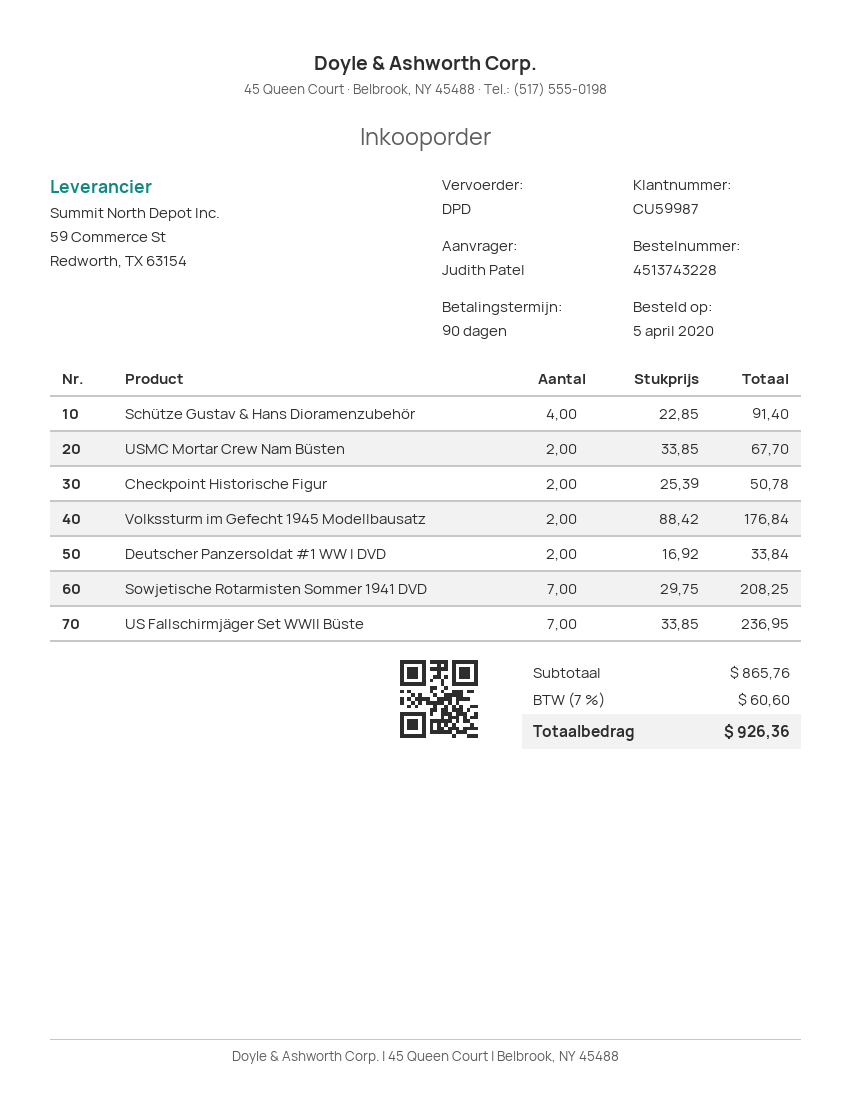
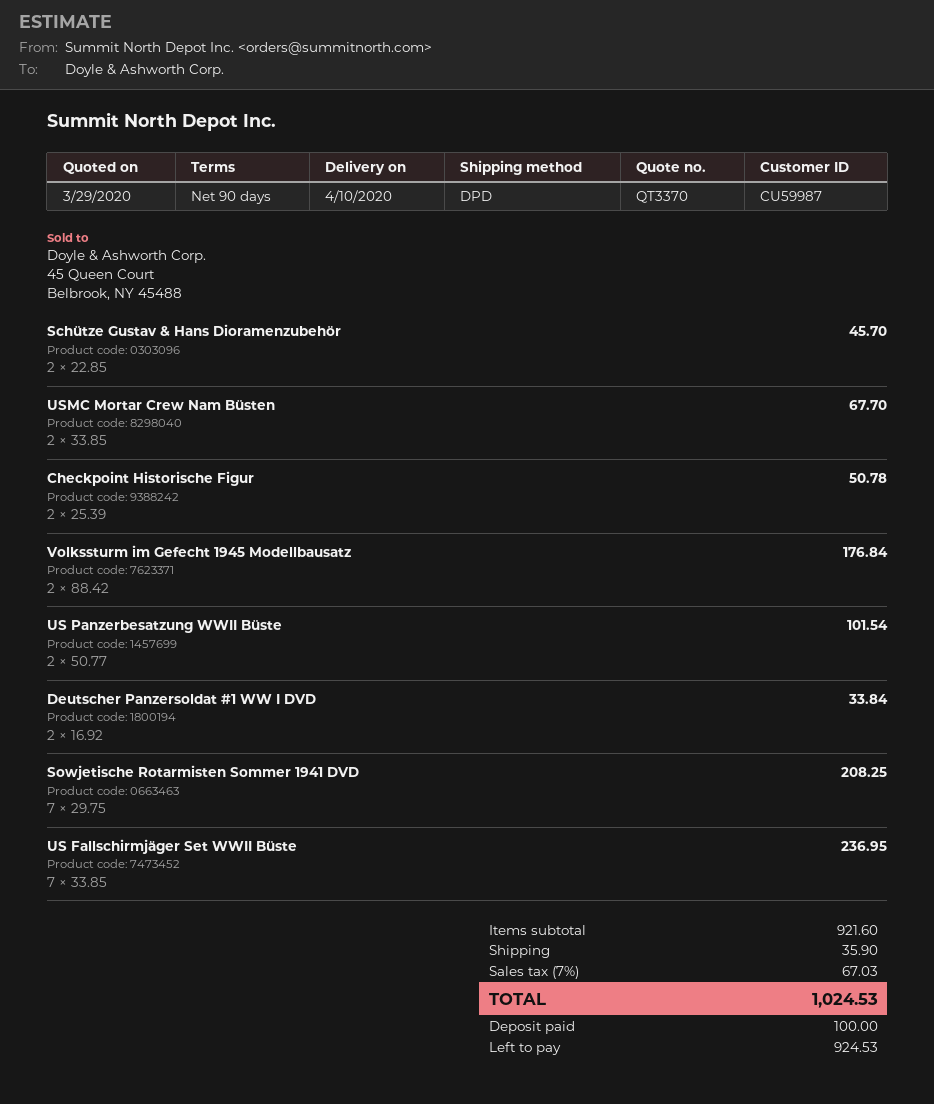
Schütze Gustav & Hans Dioramenzubehör: 4 x 22.85 = 91.40 -> 2 x 22.85 = 45.70
US Panzerbesatzung WWII Büste: none -> 2 x 50.77 = 101.54
subtotal: 865.76 -> 921.60
shipping: none -> 35.90
tax: 7% = 60.60 -> 7% = 67.03
total: 926.36 -> 1024.53

